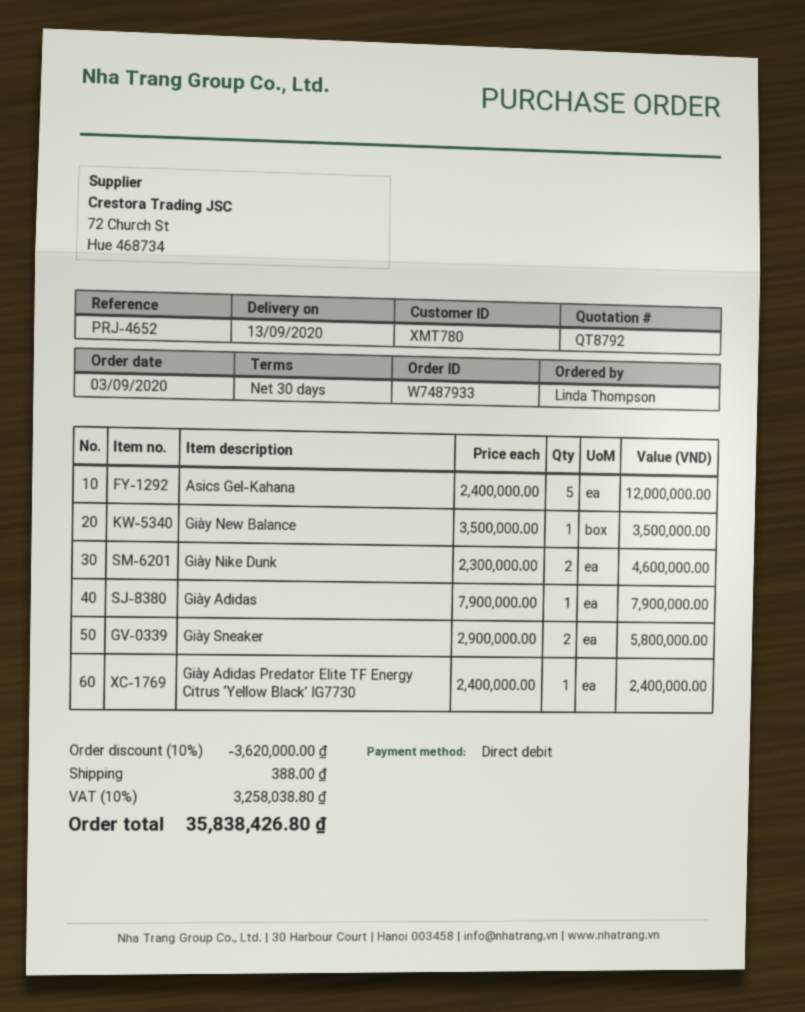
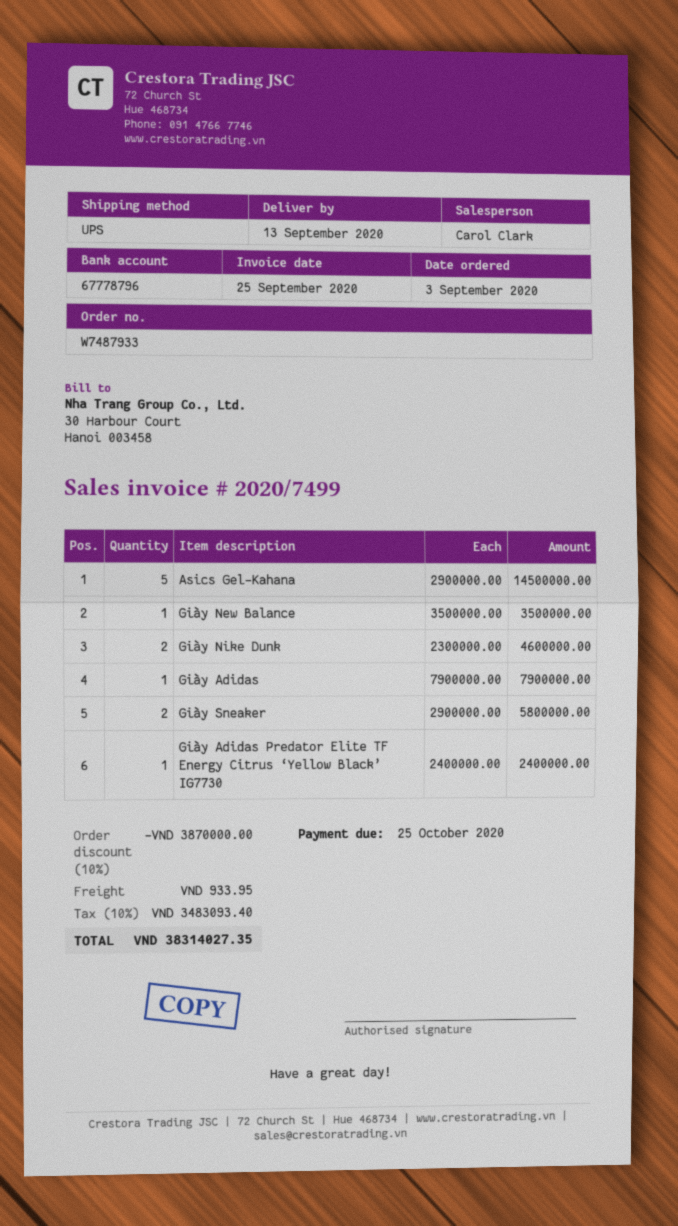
Asics Gel-Kahana: 5 x 2400000.00 = 12000000.00 -> 5 x 2900000.00 = 14500000.00
discount: 10% = 3620000.00 -> 10% = 3870000.00
shipping: 388.00 -> 933.95
tax: 10% = 3258038.80 -> 10% = 3483093.40
total: 35838426.80 -> 38314027.35

